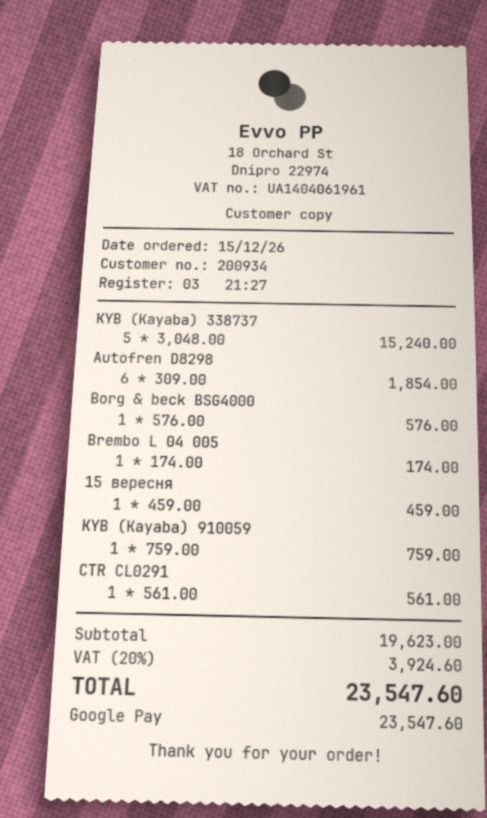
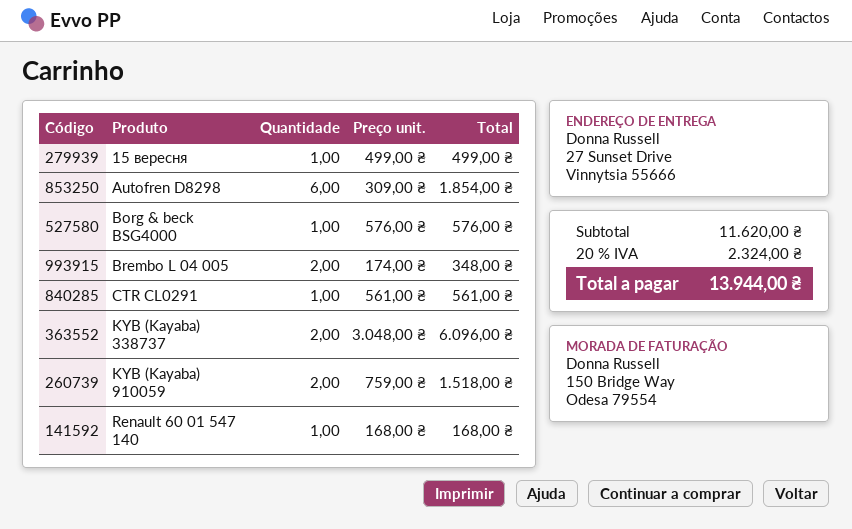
KYB (Kayaba) 338737: 5 x 3048.00 = 15240.00 -> 2 x 3048.00 = 6096.00
Brembo L 04 005: 1 x 174.00 = 174.00 -> 2 x 174.00 = 348.00
15 вересня: 1 x 459.00 = 459.00 -> 1 x 499.00 = 499.00
KYB (Kayaba) 910059: 1 x 759.00 = 759.00 -> 2 x 759.00 = 1518.00
Renault 60 01 547 140: none -> 1 x 168.00 = 168.00
subtotal: 19623.00 -> 11620.00
tax: 20% = 3924.60 -> 20% = 2324.00
total: 23547.60 -> 13944.00

